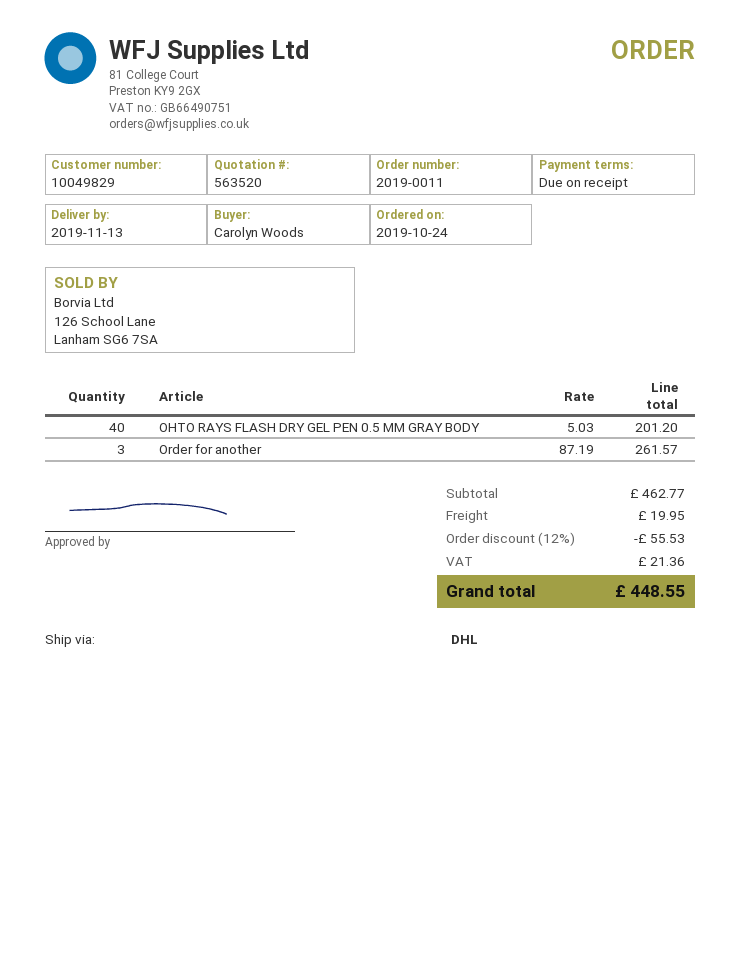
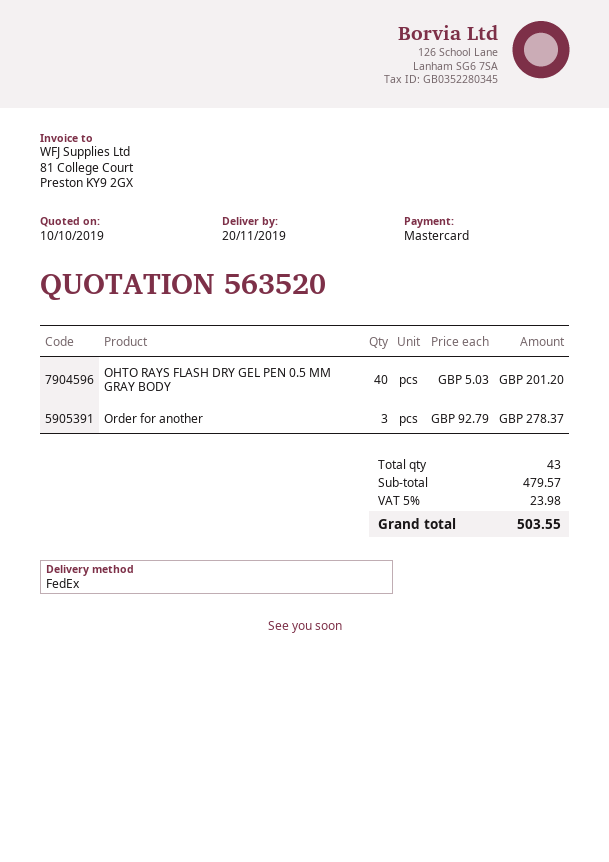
delivery date: 2019-11-13 -> 2019-11-20
shipping method: DHL -> FedEx
Order for another: 3 x 87.19 = 261.57 -> 3 x 92.79 = 278.37
subtotal: 462.77 -> 479.57
discount: 12% = 55.53 -> none
shipping: 19.95 -> none
tax: 21.36 -> 23.98
total: 448.55 -> 503.55

